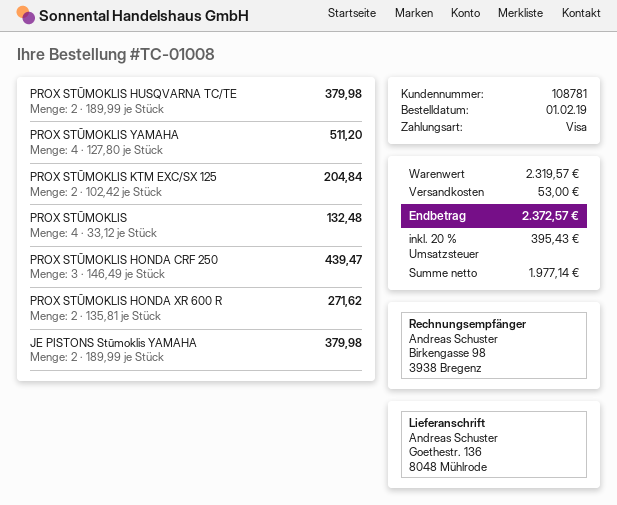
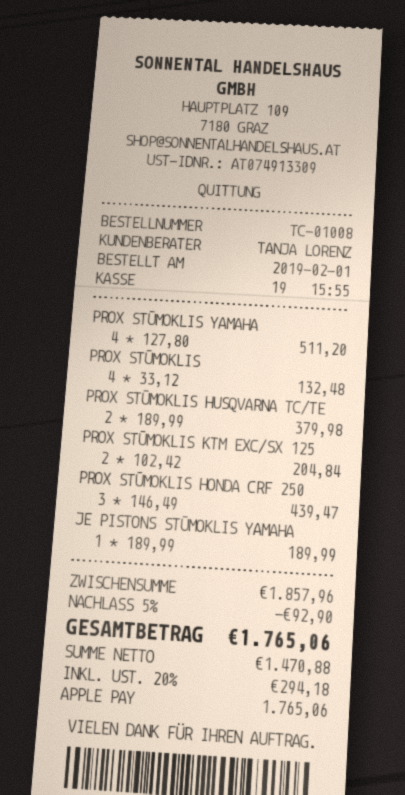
payment method: Visa -> Apple Pay
PROX STŪMOKLIS HONDA XR 600 R: 2 x 135.81 = 271.62 -> none
JE PISTONS Stūmoklis YAMAHA: 2 x 189.99 = 379.98 -> 1 x 189.99 = 189.99
subtotal: 2319.57 -> 1857.96
discount: none -> 5% = 92.90
shipping: 53.00 -> none
net: 1977.14 -> 1470.88
tax: 20% = 395.43 -> 20% = 294.18
total: 2372.57 -> 1765.06

